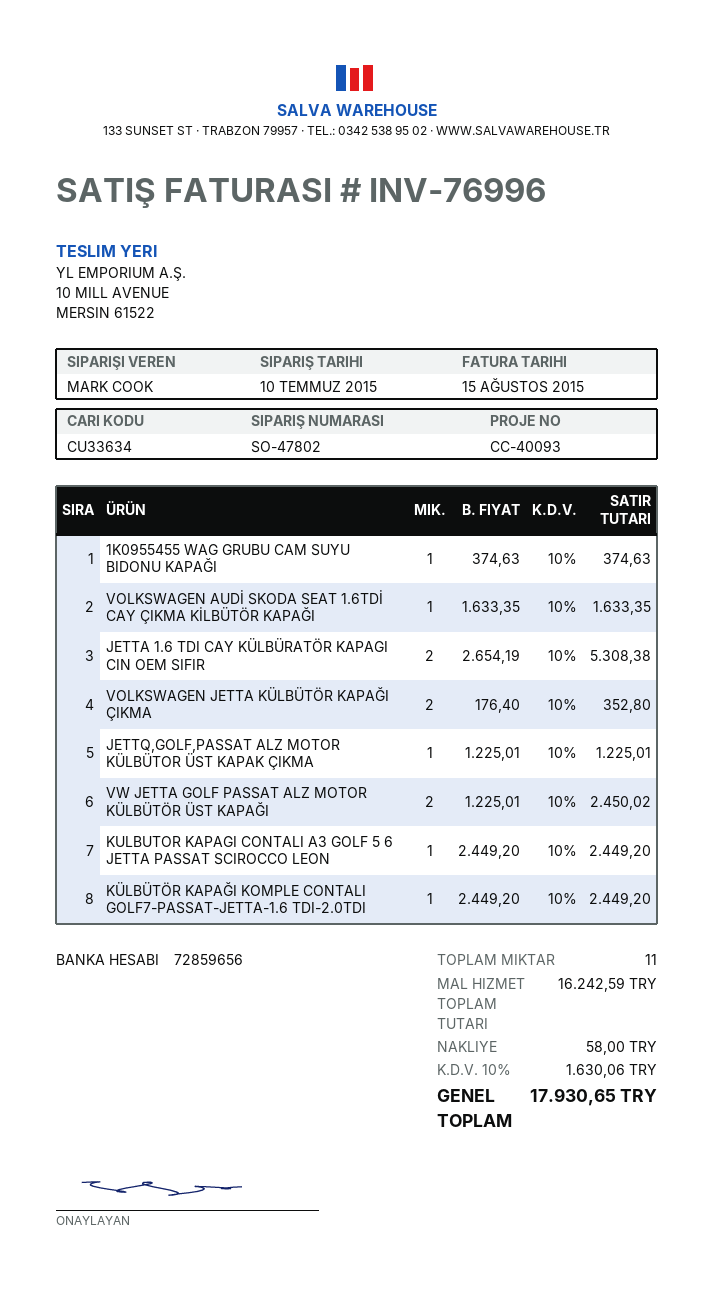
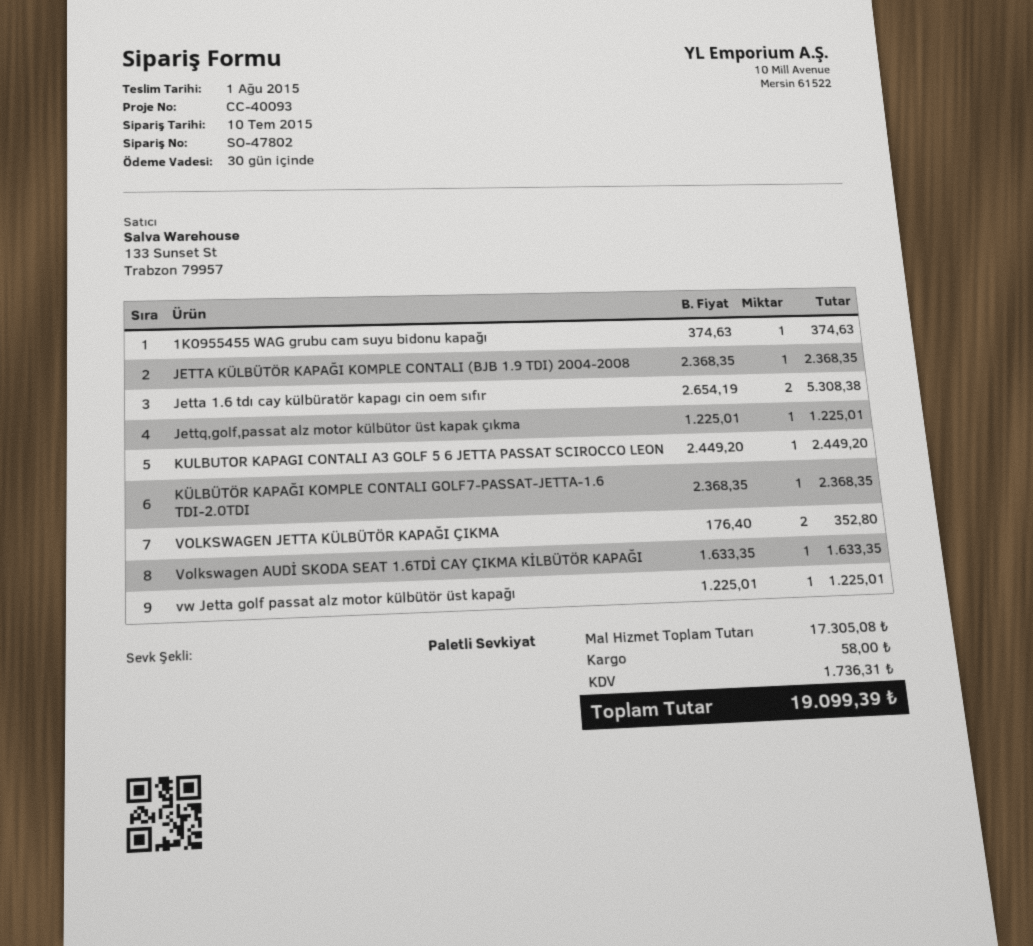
VW JETTA GOLF PASSAT ALZ MOTOR KÜLBÜTÖR ÜST KAPAĞI: 2 x 1225.01 = 2450.02 -> 1 x 1225.01 = 1225.01
KÜLBÜTÖR KAPAĞI KOMPLE CONTALI GOLF7-PASSAT-JETTA-1.6 TDI-2.0TDI: 1 x 2449.20 = 2449.20 -> 1 x 2368.35 = 2368.35
JETTA KÜLBÜTÖR KAPAĞI KOMPLE CONTALI (BJB 1.9 TDI) 2004-2008: none -> 1 x 2368.35 = 2368.35
subtotal: 16242.59 -> 17305.08
tax: 1630.06 -> 1736.31
total: 17930.65 -> 19099.39

